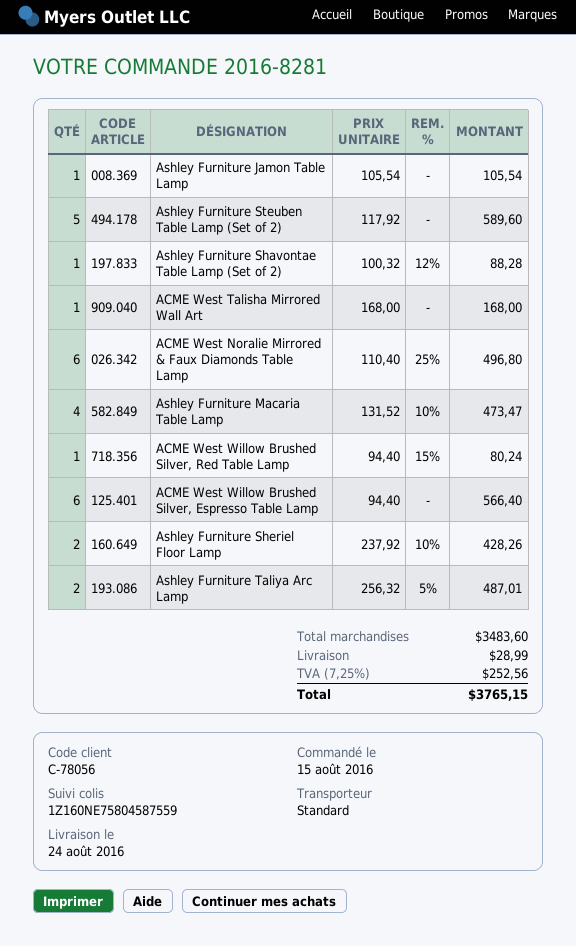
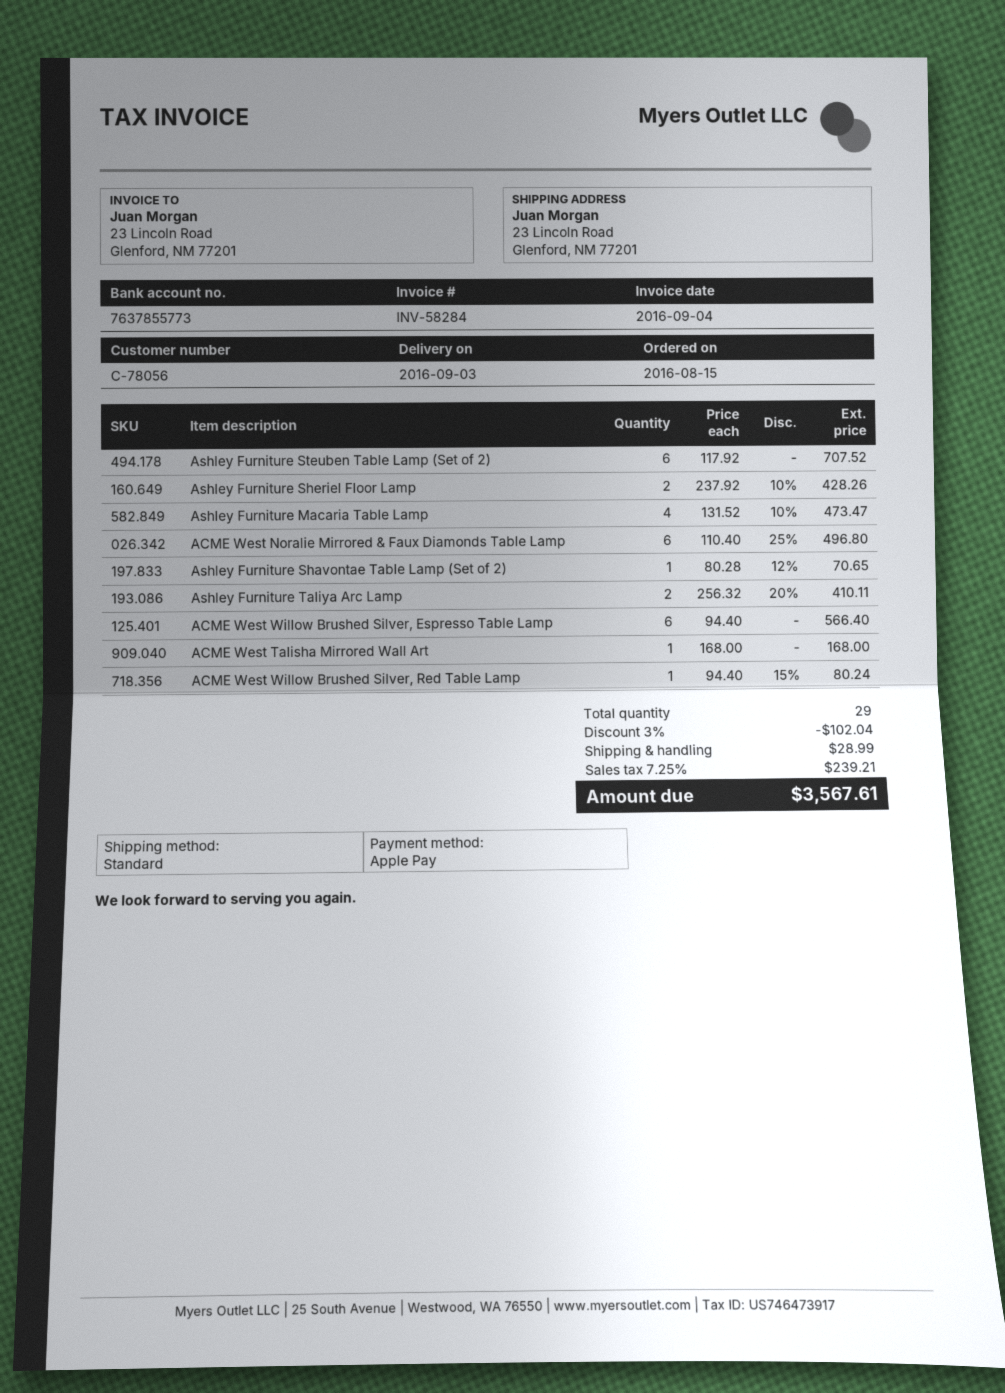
delivery date: 2016-08-24 -> 2016-09-03
Ashley Furniture Jamon Table Lamp: 1 x 105.54 = 105.54 -> none
Ashley Furniture Steuben Table Lamp (Set of 2): 5 x 117.92 = 589.60 -> 6 x 117.92 = 707.52
Ashley Furniture Shavontae Table Lamp (Set of 2): 1 x 100.32 - 12% = 88.28 -> 1 x 80.28 - 12% = 70.65
Ashley Furniture Taliya Arc Lamp: 2 x 256.32 - 5% = 487.01 -> 2 x 256.32 - 20% = 410.11
discount: none -> 3% = 102.04
tax: 7.25% = 252.56 -> 7.25% = 239.21
total: 3765.15 -> 3567.61

